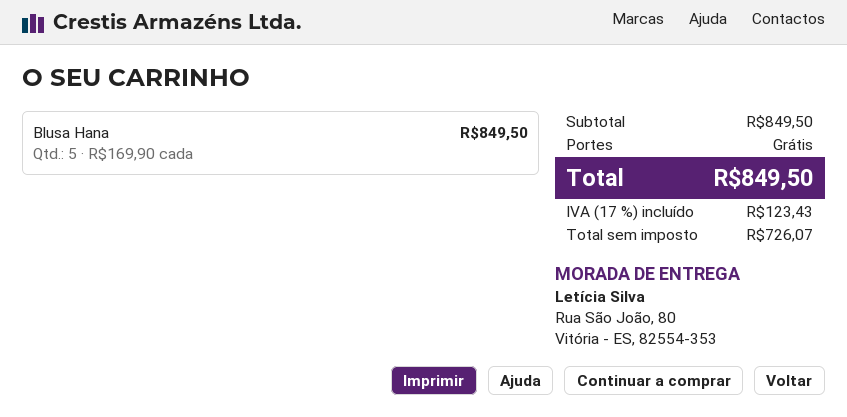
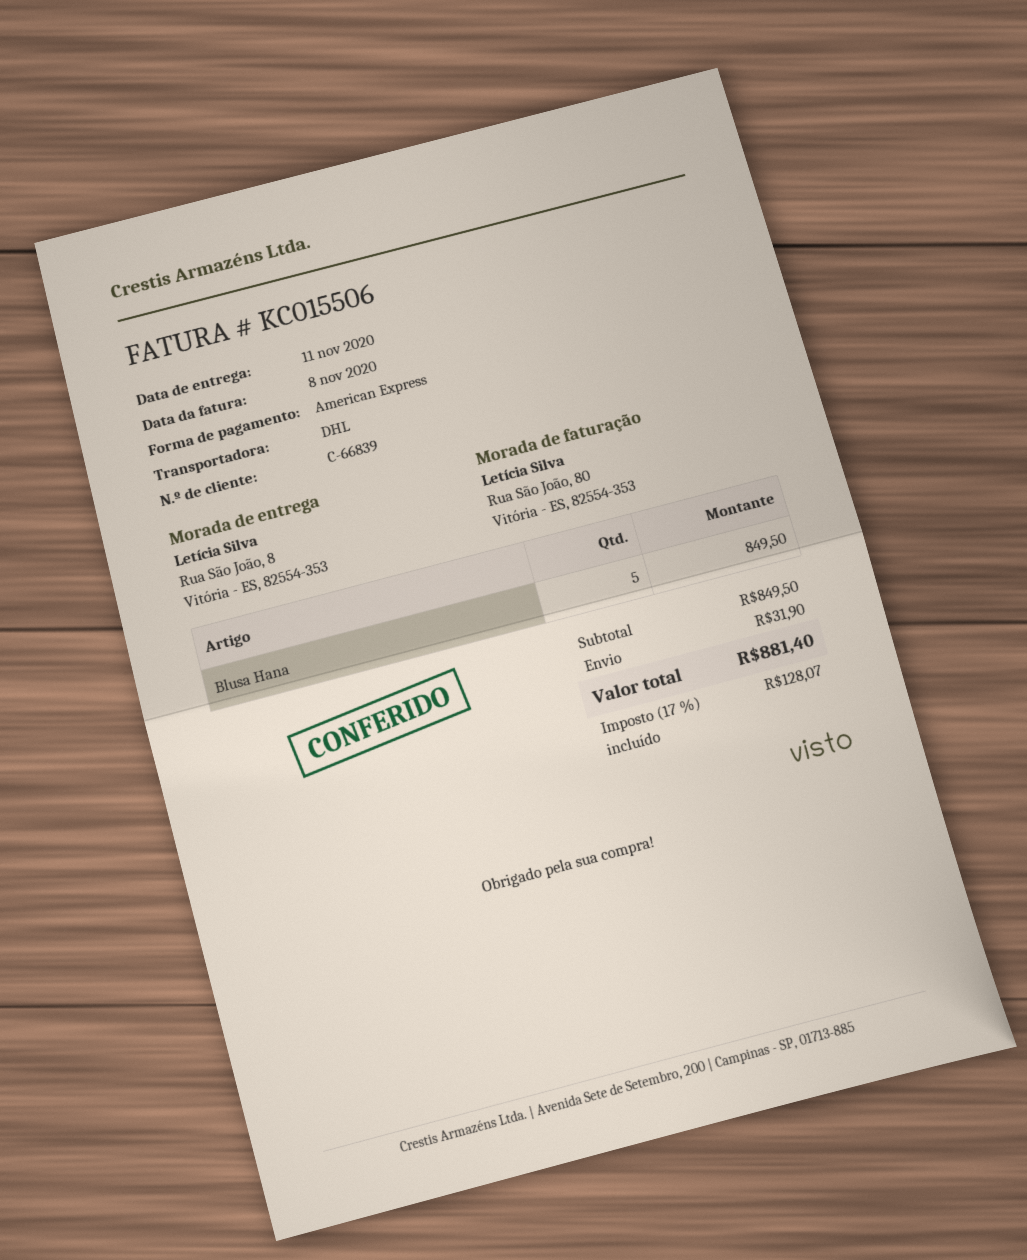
ship to: Rua São João, 80, Vitória - ES, 82554-353 -> Rua São João, 8, Vitória - ES, 82554-353
shipping: 0.00 -> 31.90
tax: 17% = 123.43 -> 17% = 128.07
total: 849.50 -> 881.40

